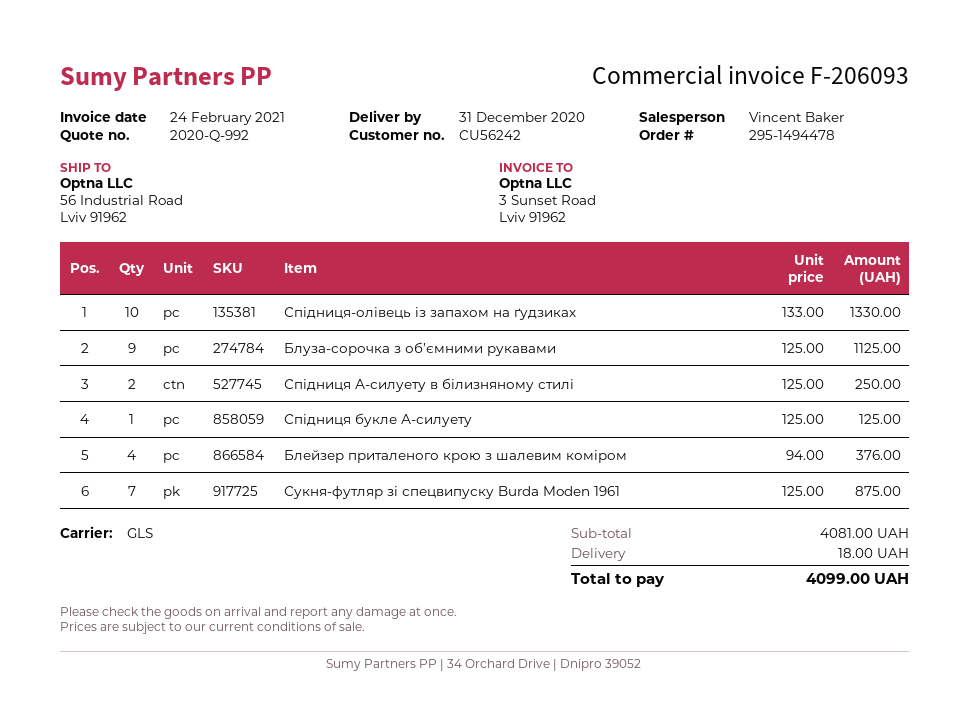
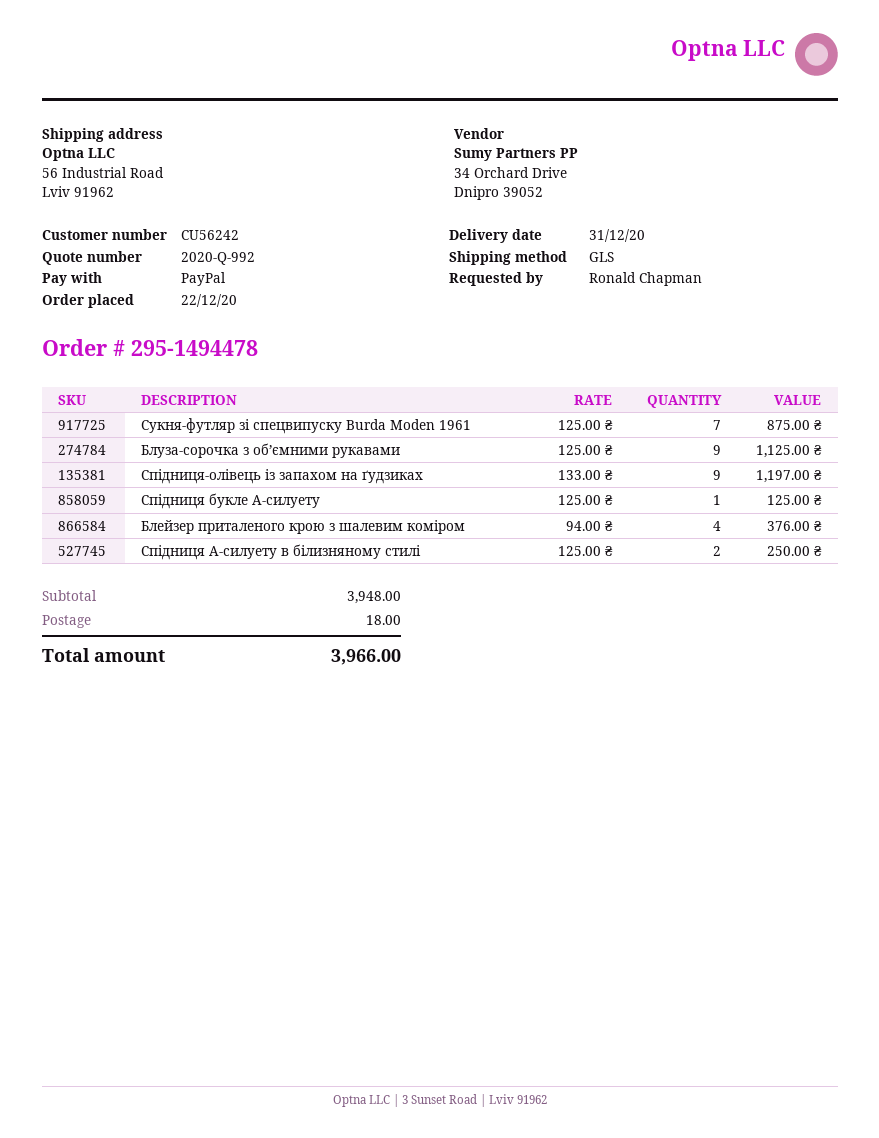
Спідниця-олівець із запахом на ґудзиках: 10 x 133.00 = 1330.00 -> 9 x 133.00 = 1197.00
subtotal: 4081.00 -> 3948.00
total: 4099.00 -> 3966.00

